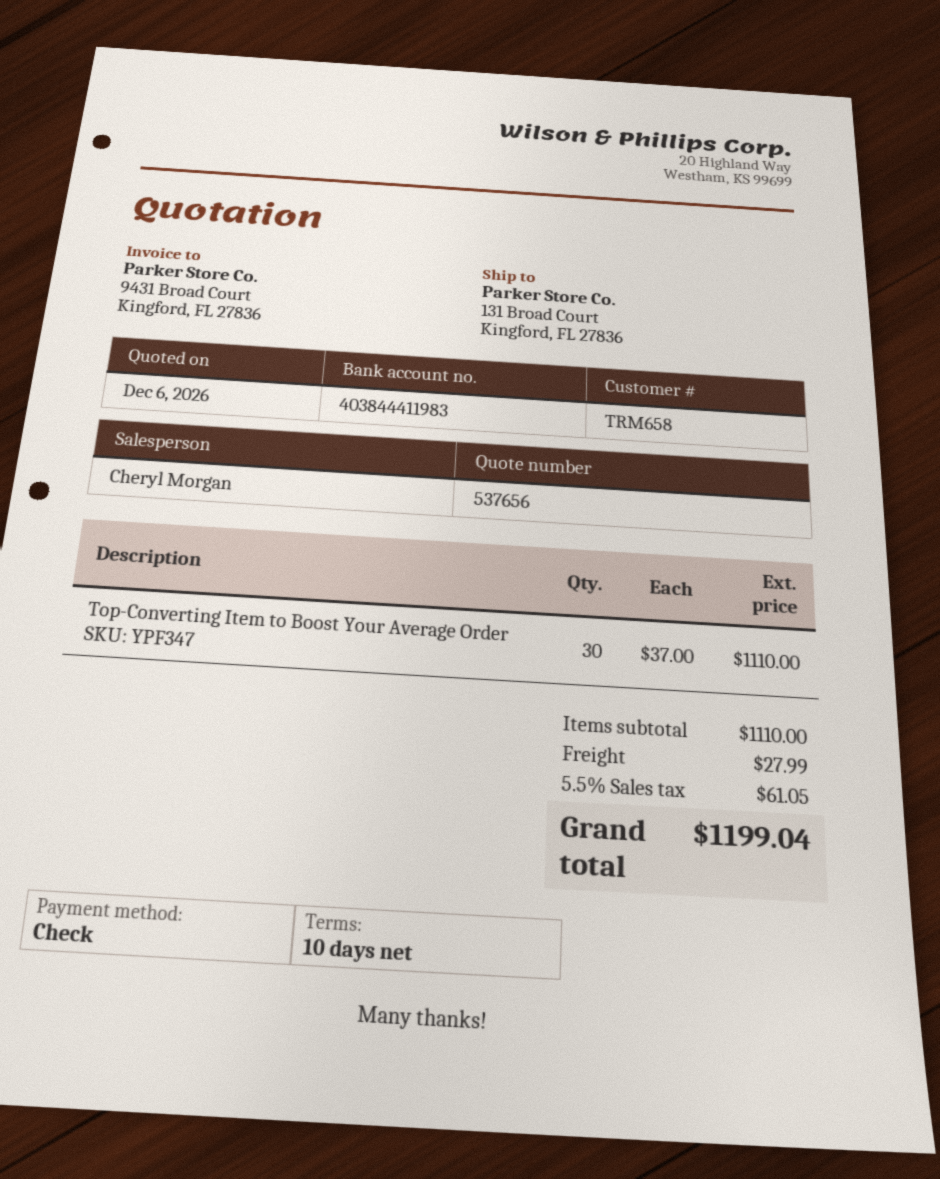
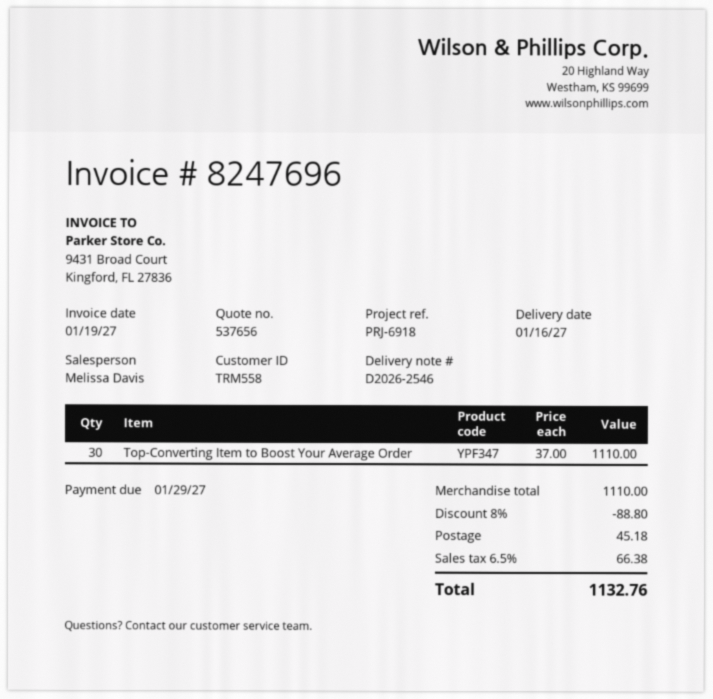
customer number: TRM658 -> TRM558
sales rep: Cheryl Morgan -> Melissa Davis
discount: none -> 8% = 88.80
shipping: 27.99 -> 45.18
tax: 5.5% = 61.05 -> 6.5% = 66.38
total: 1199.04 -> 1132.76

